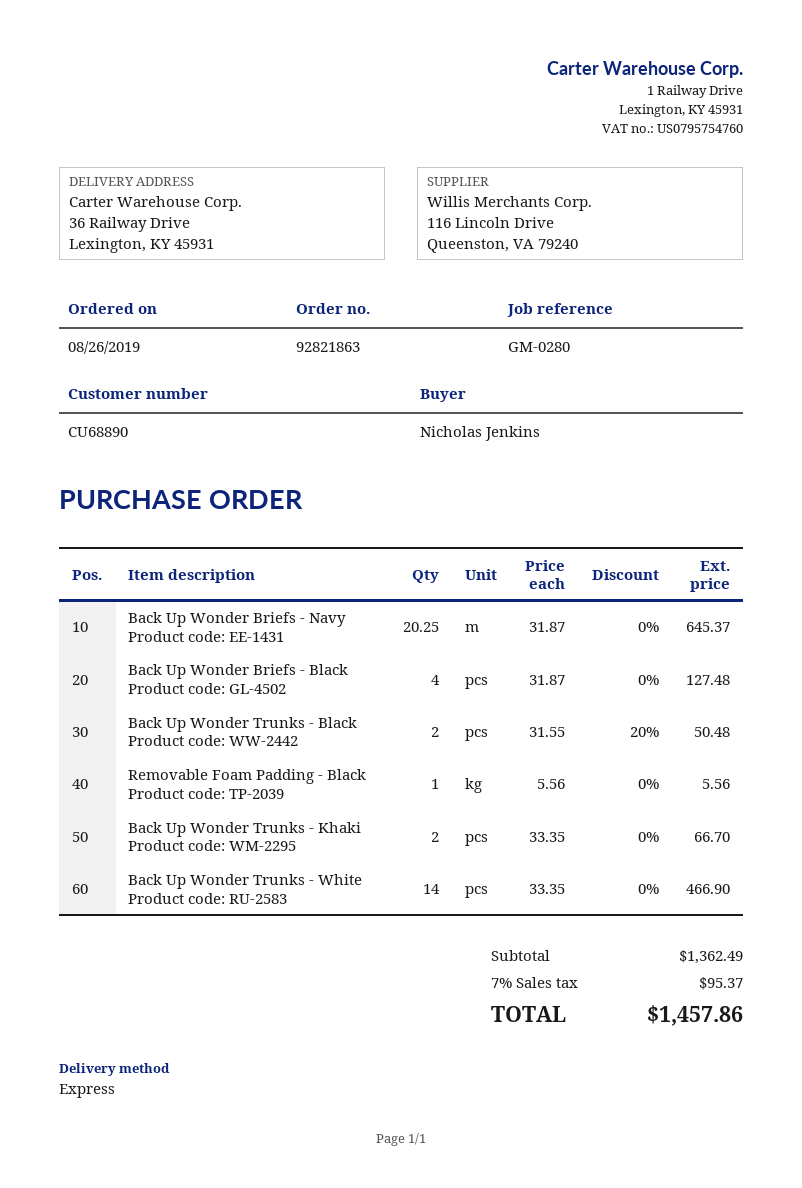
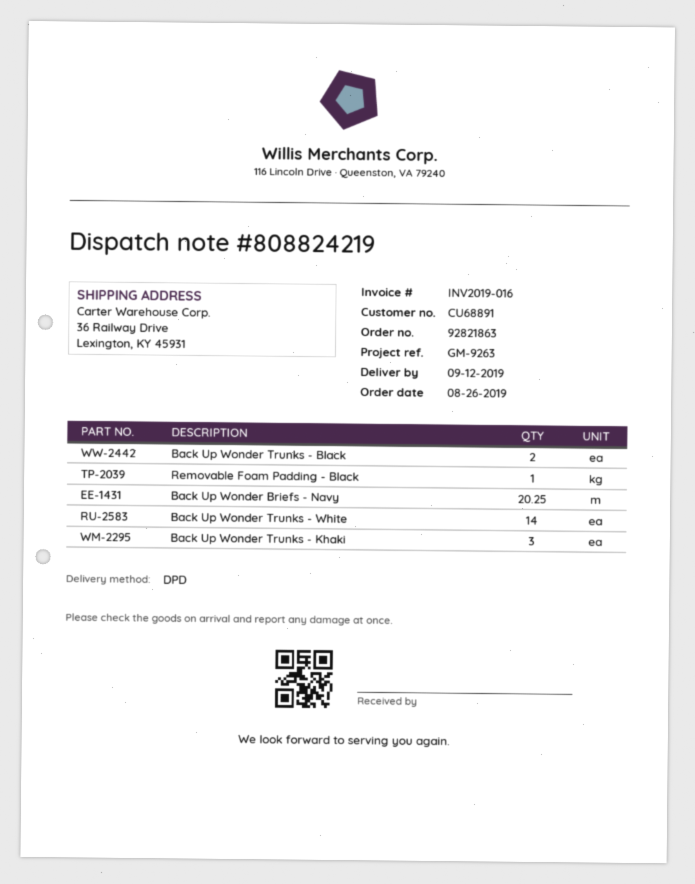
customer number: CU68890 -> CU68891
reference: GM-0280 -> GM-9263
shipping method: express -> DPD
Back Up Wonder Briefs - Black: 4 -> none
Back Up Wonder Trunks - Khaki: 2 -> 3

